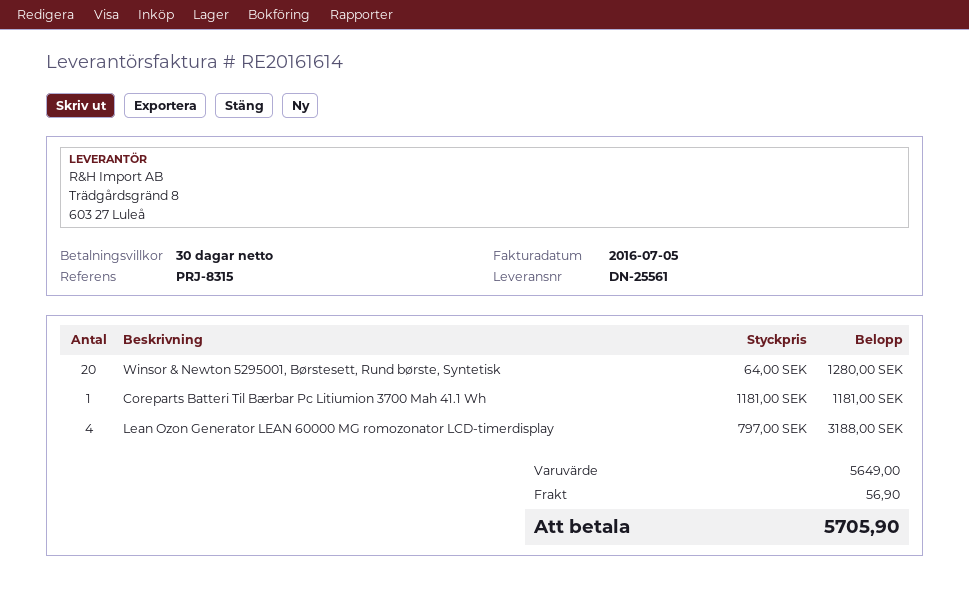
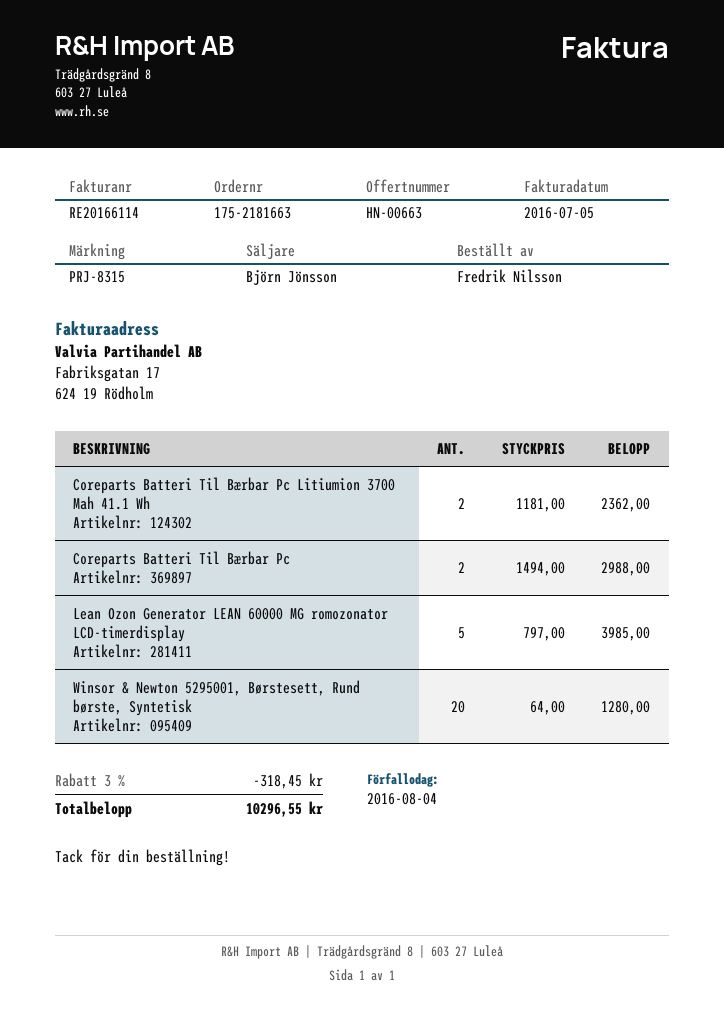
invoice number: RE20161614 -> RE20166114
Coreparts Batteri Til Bærbar Pc Litiumion 3700 Mah 41.1 Wh: 1 x 1181.00 = 1181.00 -> 2 x 1181.00 = 2362.00
Lean Ozon Generator LEAN 60000 MG romozonator LCD-timerdisplay: 4 x 797.00 = 3188.00 -> 5 x 797.00 = 3985.00
Coreparts Batteri Til Bærbar Pc: none -> 2 x 1494.00 = 2988.00
discount: none -> 3% = 318.45
shipping: 56.90 -> none
total: 5705.90 -> 10296.55

